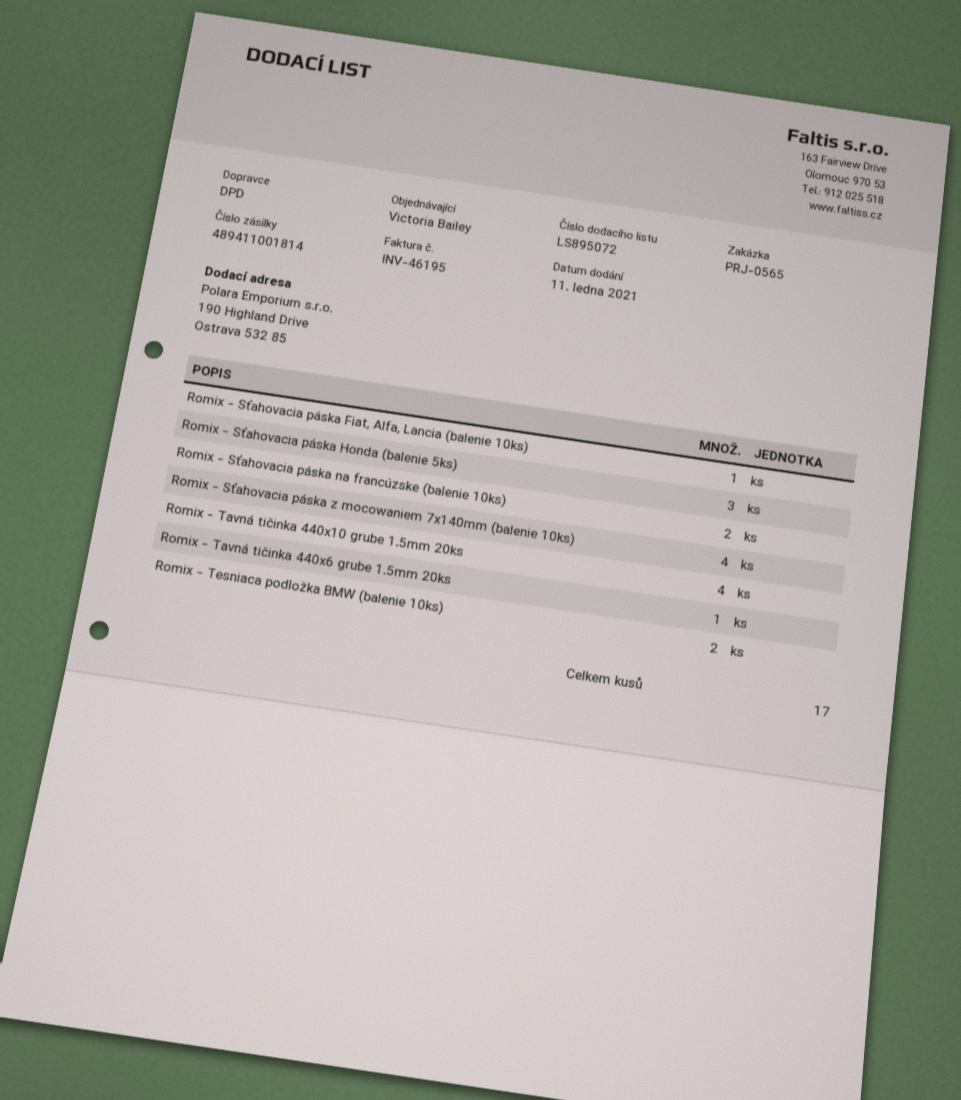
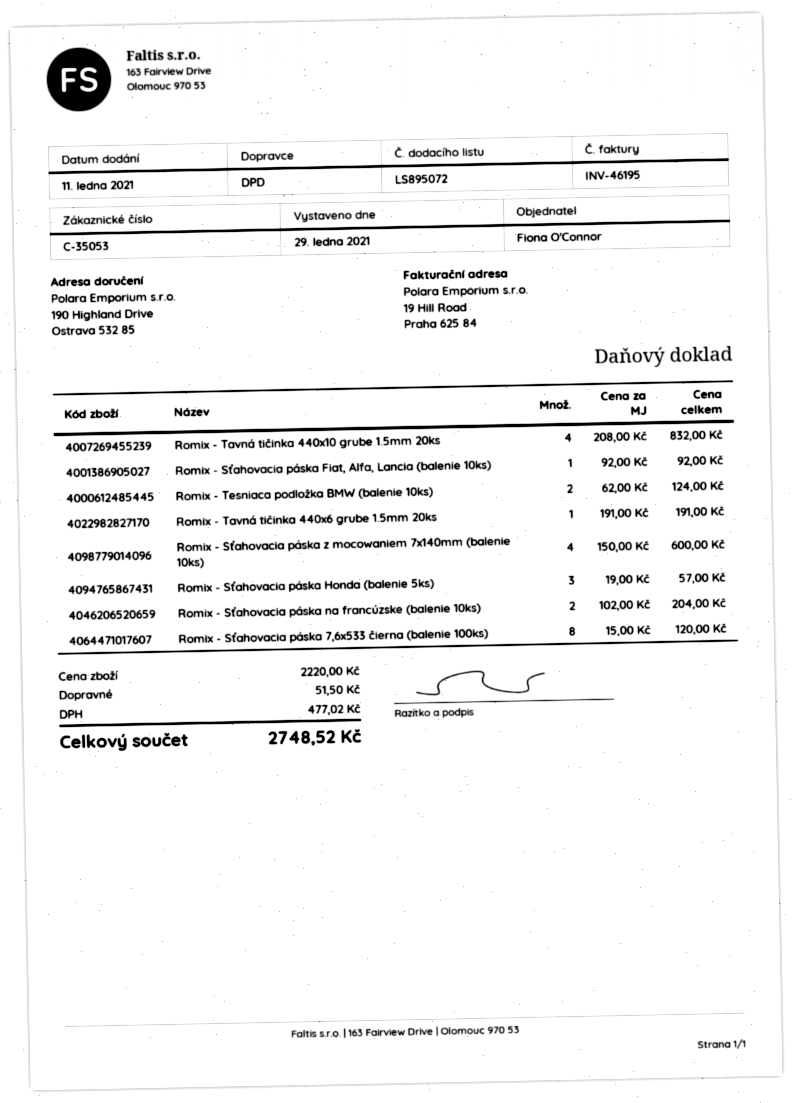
ordered by: Victoria Bailey -> Fiona O'Connor
Romix - Sťahovacia páska 7,6x533 čierna (balenie 100ks): none -> 8

